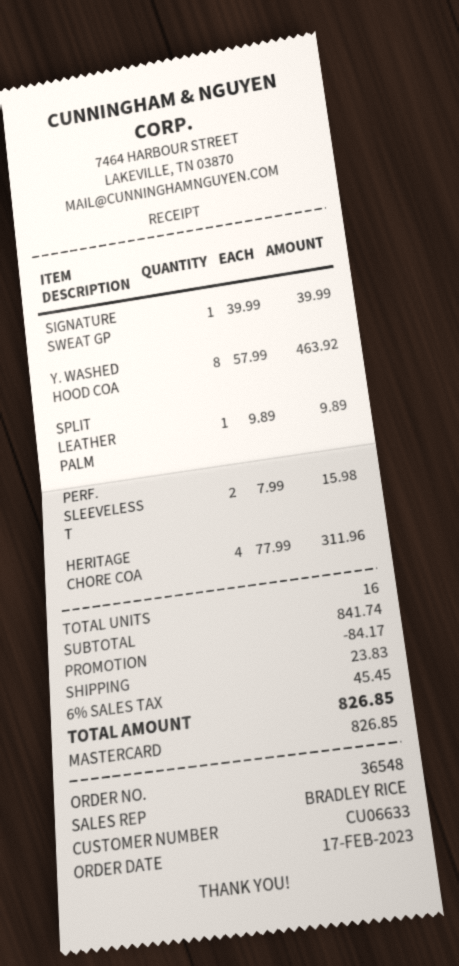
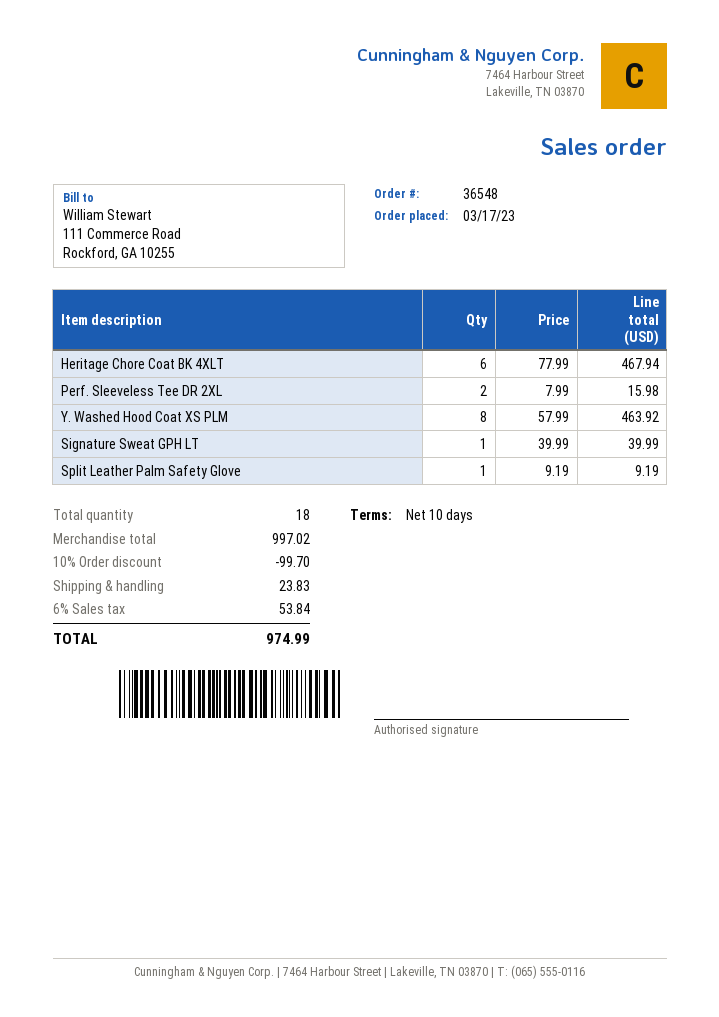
order date: 2023-02-17 -> 2023-03-17
SPLIT LEATHER PALM: 1 x 9.89 = 9.89 -> 1 x 9.19 = 9.19
HERITAGE CHORE COA: 4 x 77.99 = 311.96 -> 6 x 77.99 = 467.94
total quantity: 16 -> 18
subtotal: 841.74 -> 997.02
discount: 84.17 -> 99.70
tax: 6% = 45.45 -> 6% = 53.84
total: 826.85 -> 974.99

